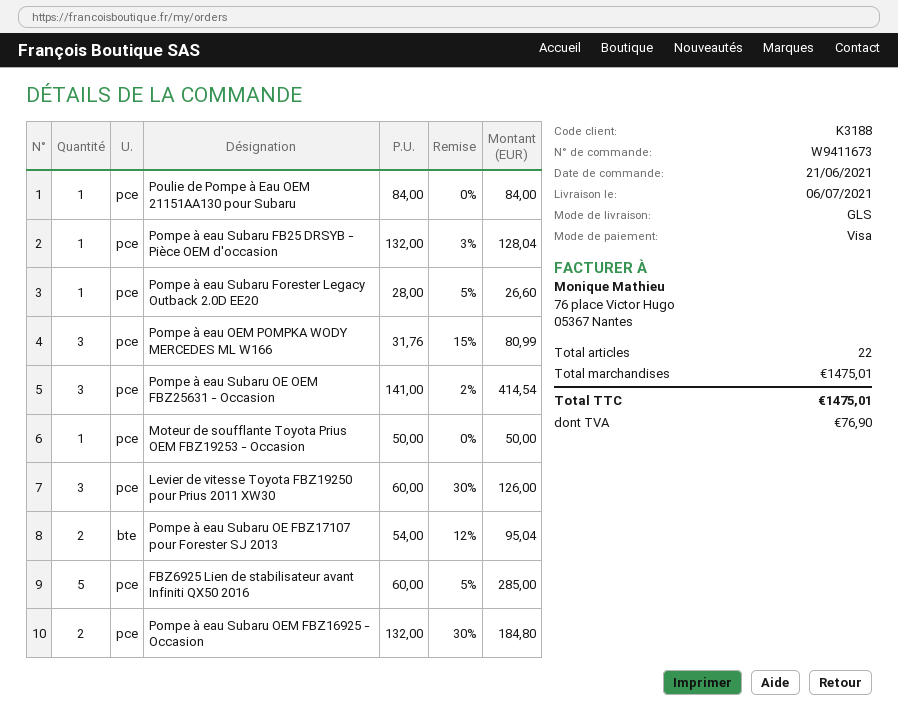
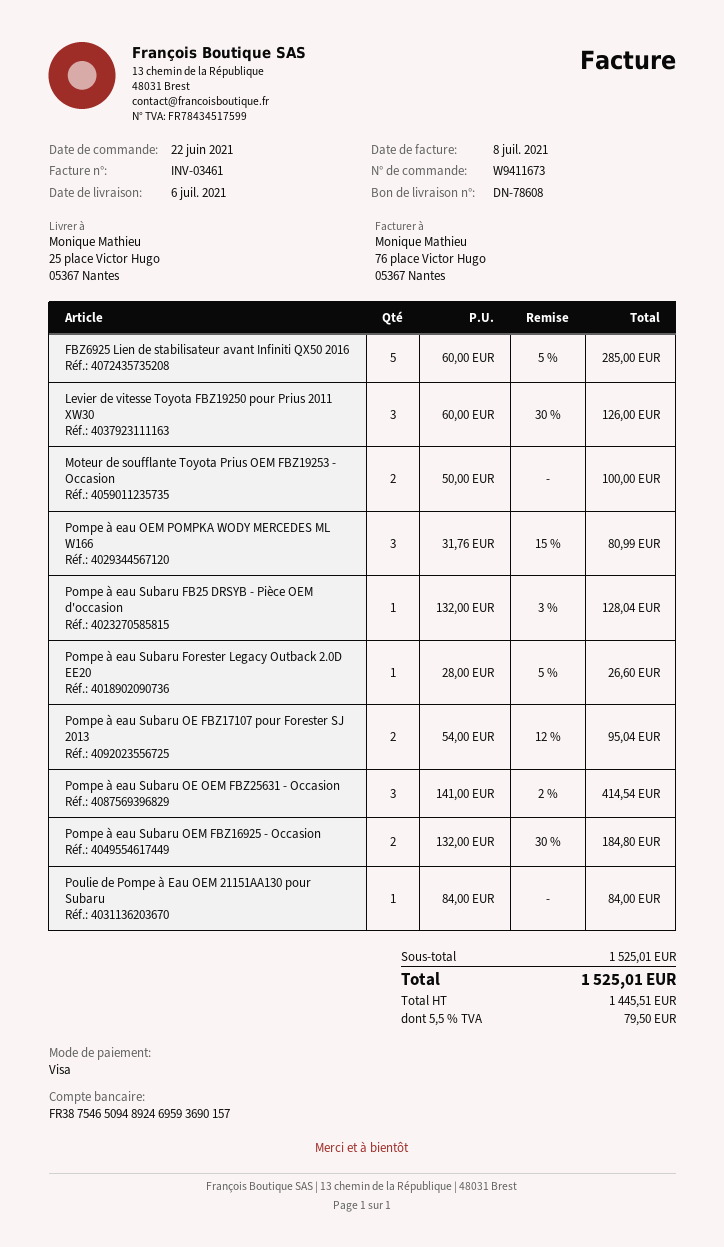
order date: 2021-06-21 -> 2021-06-22
Moteur de soufflante Toyota Prius OEM FBZ19253 - Occasion: 1 x 50.00 = 50.00 -> 2 x 50.00 = 100.00
subtotal: 1475.01 -> 1525.01
tax: 76.90 -> 79.50
total: 1475.01 -> 1525.01

